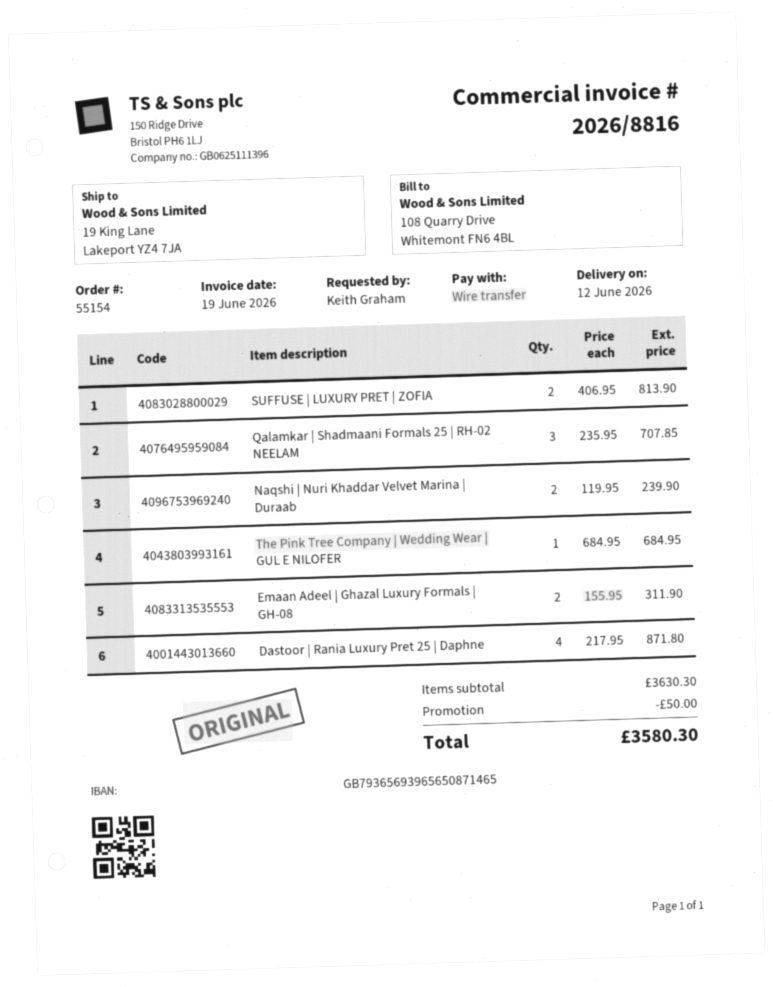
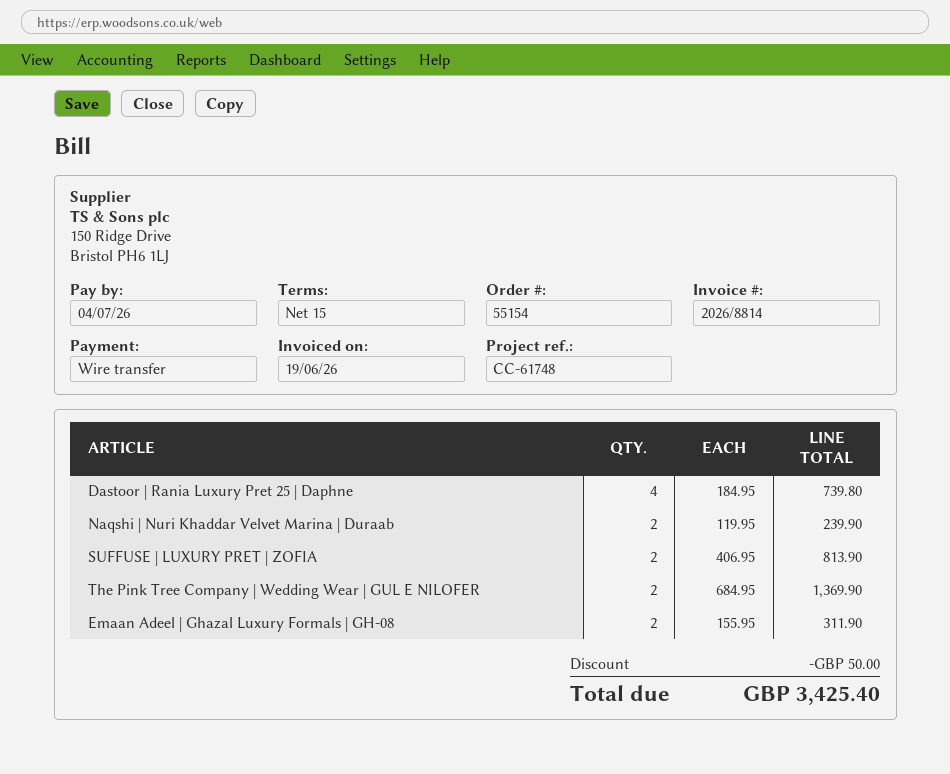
invoice number: 2026/8816 -> 2026/8814
Qalamkar | Shadmaani Formals 25 | RH-02 NEELAM: 3 x 235.95 = 707.85 -> none
The Pink Tree Company | Wedding Wear | GUL E NILOFER: 1 x 684.95 = 684.95 -> 2 x 684.95 = 1369.90
Dastoor | Rania Luxury Pret 25 | Daphne: 4 x 217.95 = 871.80 -> 4 x 184.95 = 739.80
total: 3580.30 -> 3425.40

